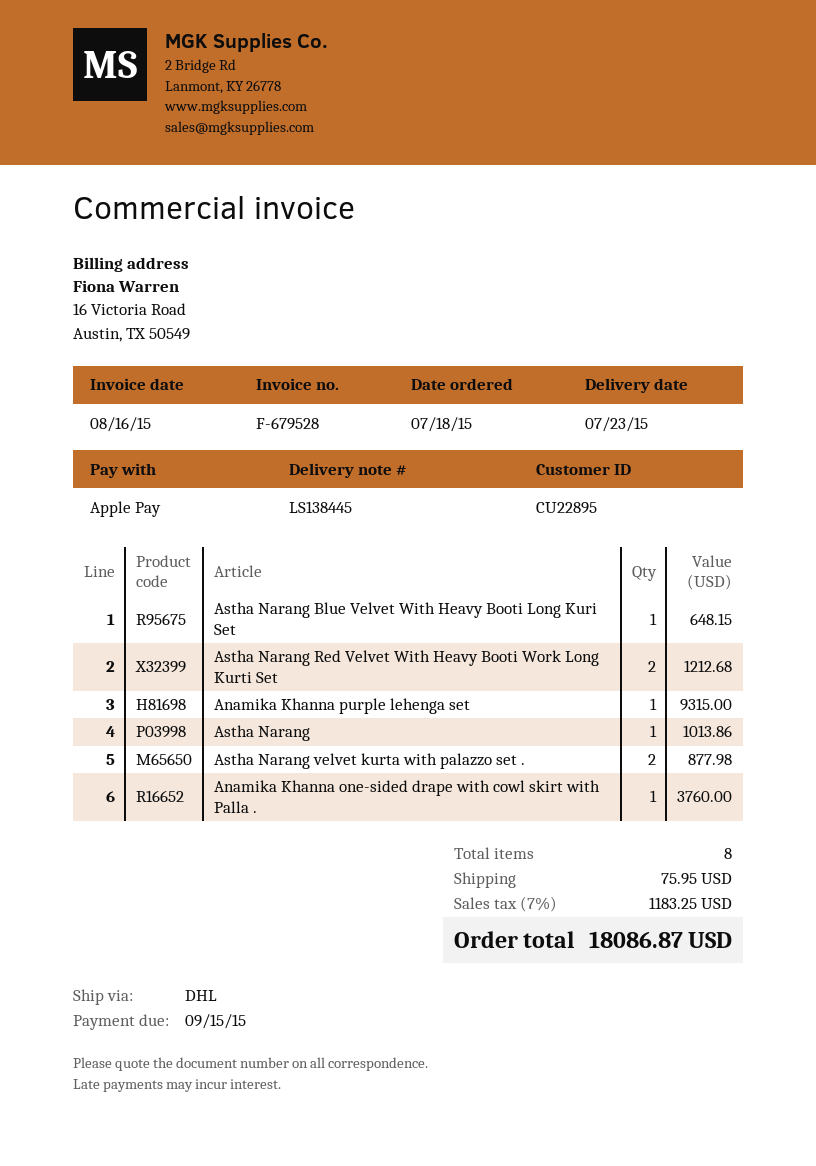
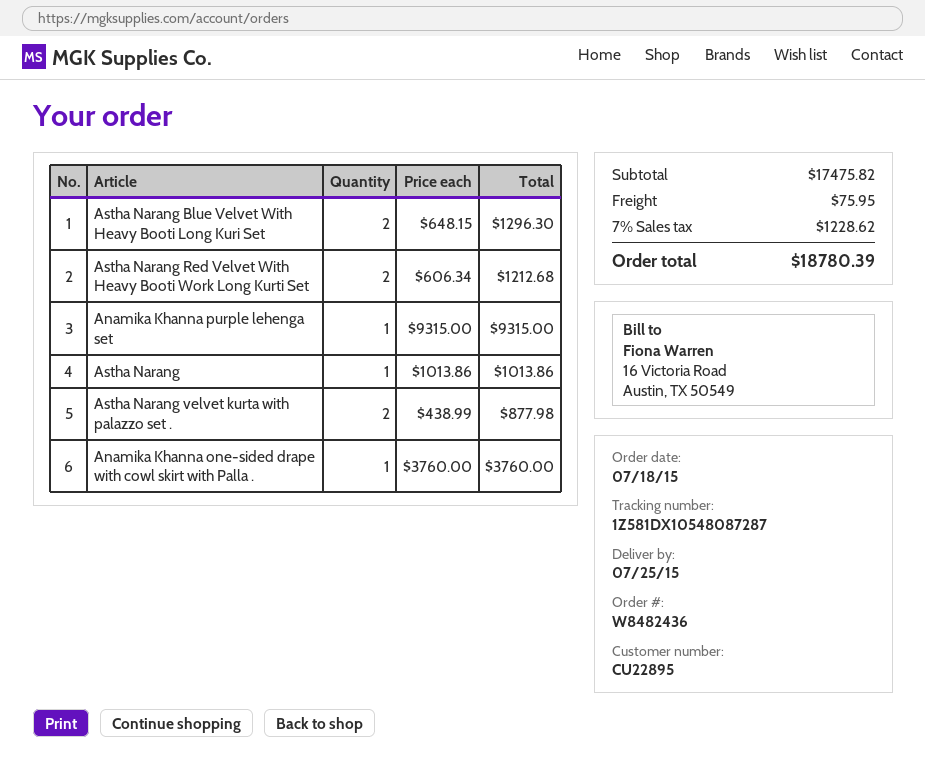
delivery date: 2015-07-23 -> 2015-07-25
Astha Narang Blue Velvet With Heavy Booti Long Kuri Set: 1 for 648.15 -> 2 for 1296.30
tax: 7% = 1183.25 -> 7% = 1228.62
total: 18086.87 -> 18780.39

